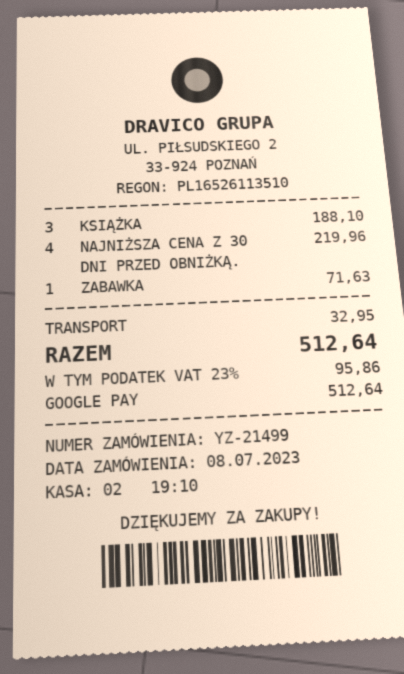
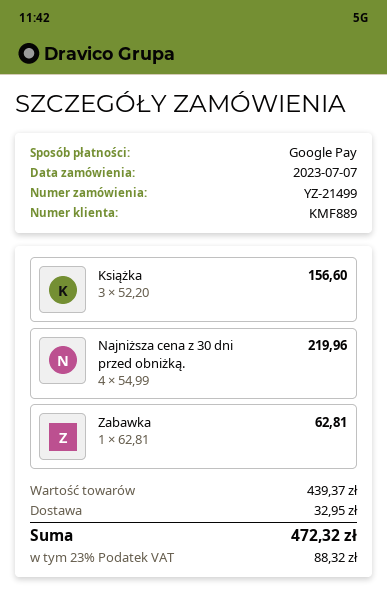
order date: 2023-07-08 -> 2023-07-07
KSIĄŻKA: 3 for 188.10 -> 3 for 156.60
ZABAWKA: 1 for 71.63 -> 1 for 62.81
tax: 23% = 95.86 -> 23% = 88.32
total: 512.64 -> 472.32

